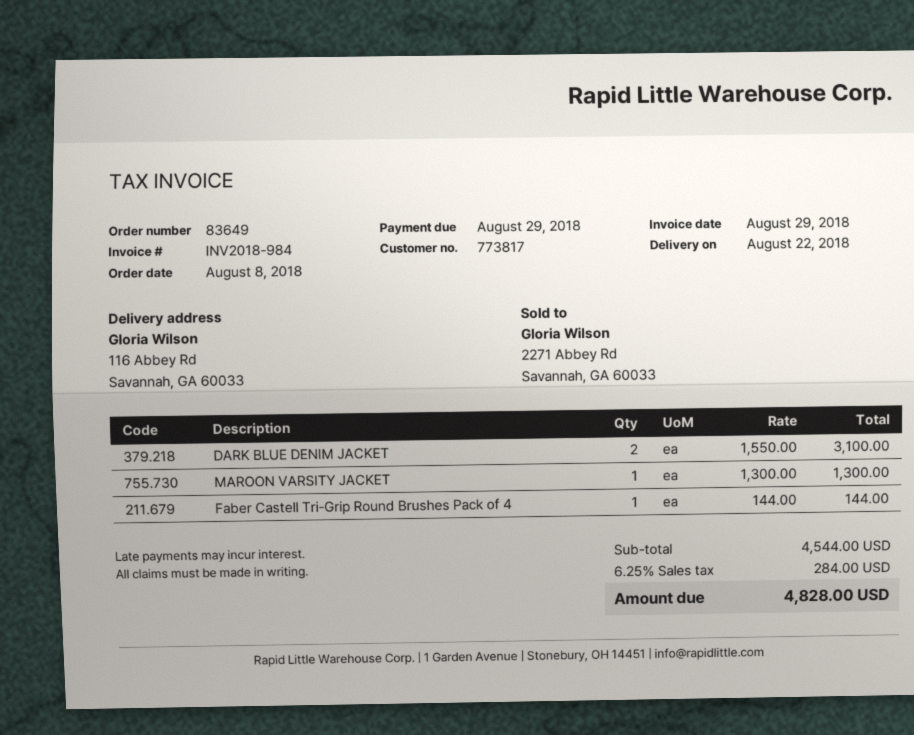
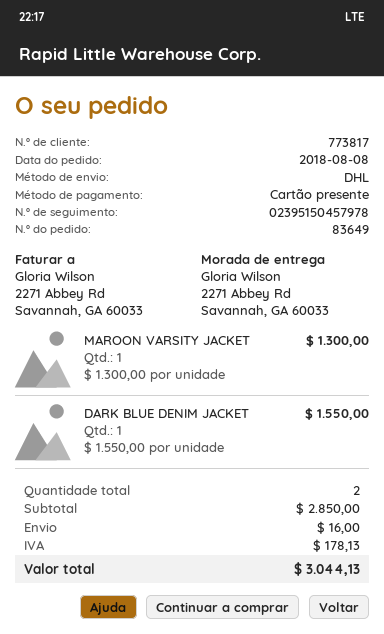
ship to: 116 Abbey Rd, Savannah, GA 60033 -> 2271 Abbey Rd, Savannah, GA 60033
DARK BLUE DENIM JACKET: 2 x 1550.00 = 3100.00 -> 1 x 1550.00 = 1550.00
Faber Castell Tri-Grip Round Brushes Pack of 4: 1 x 144.00 = 144.00 -> none
subtotal: 4544.00 -> 2850.00
shipping: none -> 16.00
tax: 284.00 -> 178.13
total: 4828.00 -> 3044.13

